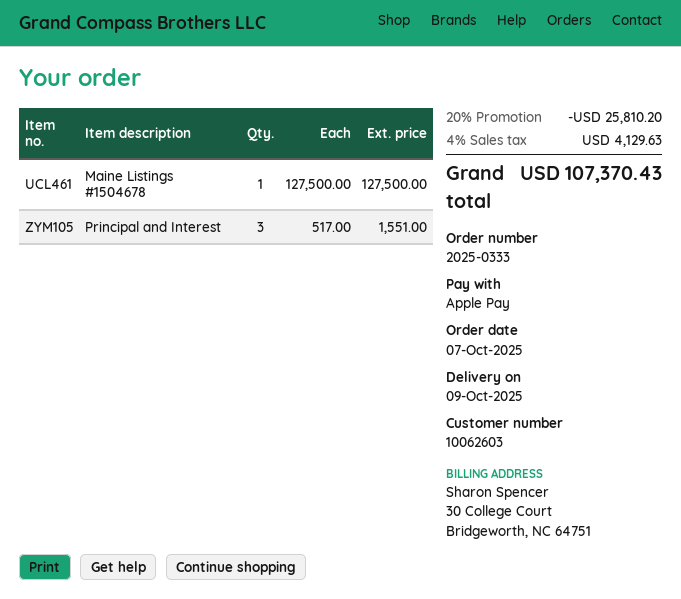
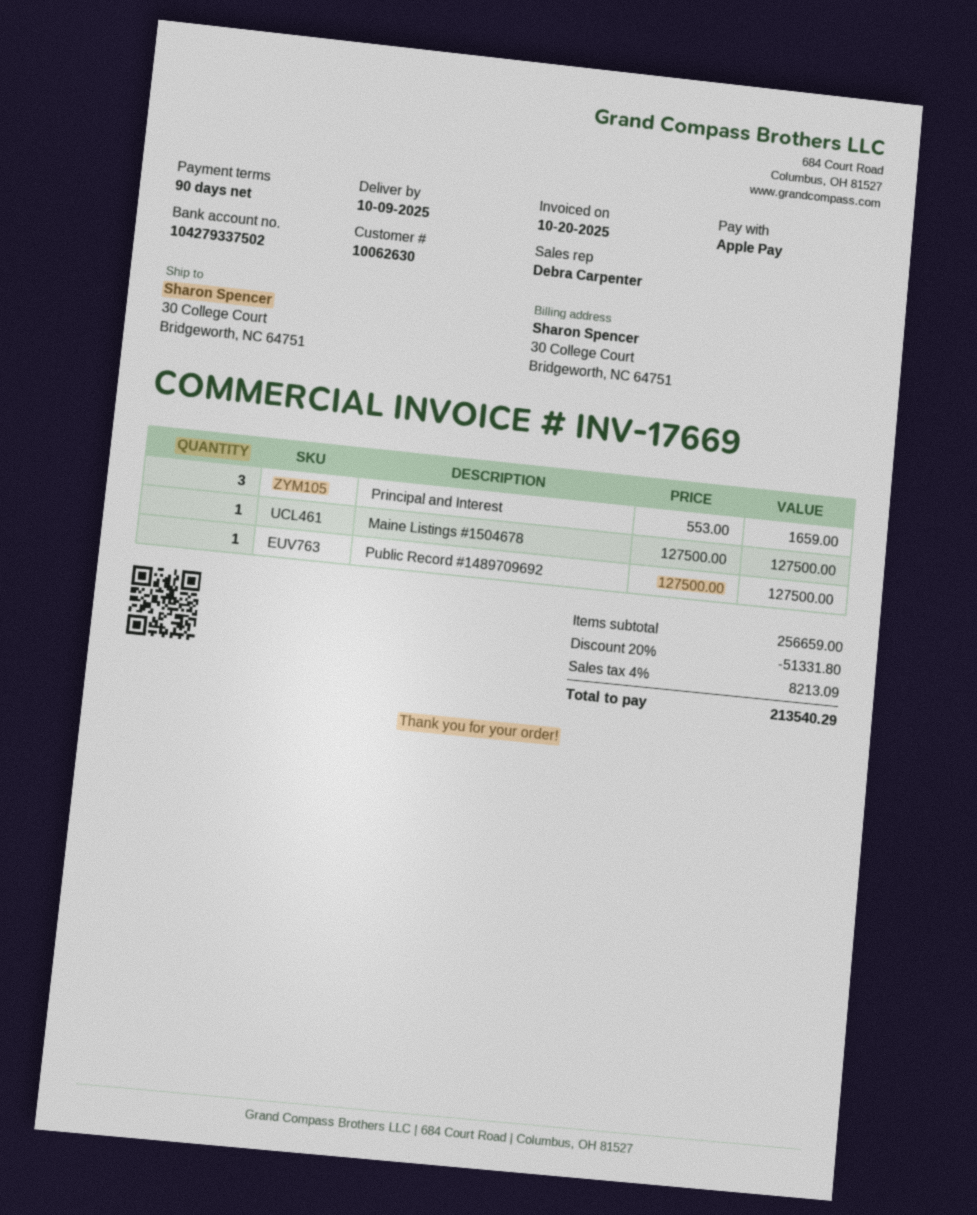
customer number: 10062603 -> 10062630
Principal and Interest: 3 x 517.00 = 1551.00 -> 3 x 553.00 = 1659.00
Public Record #1489709692: none -> 1 x 127500.00 = 127500.00
discount: 20% = 25810.20 -> 20% = 51331.80
tax: 4% = 4129.63 -> 4% = 8213.09
total: 107370.43 -> 213540.29

